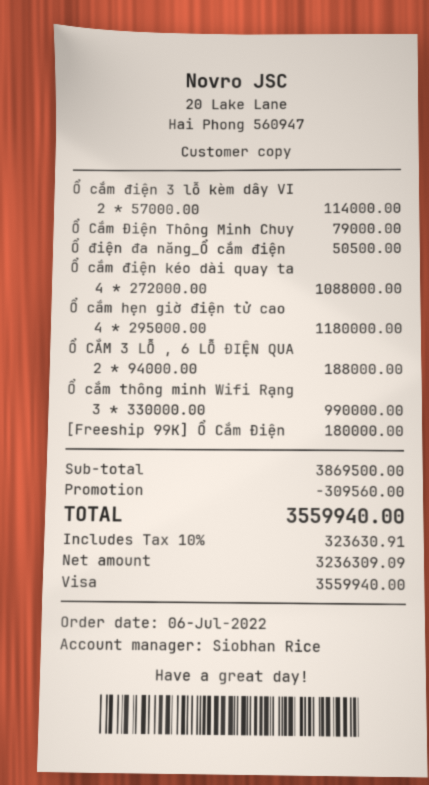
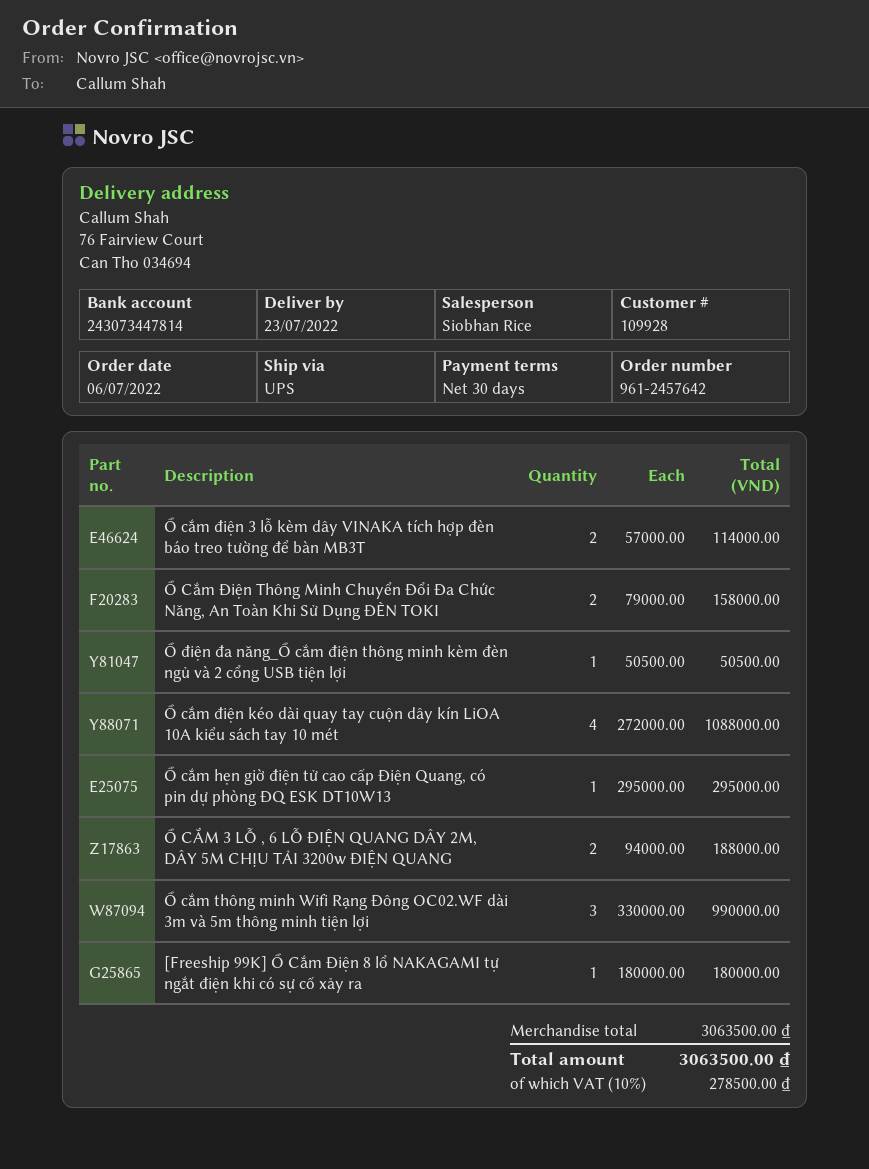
Ổ Cắm Điện Thông Minh Chuy: 1 x 79000.00 = 79000.00 -> 2 x 79000.00 = 158000.00
Ổ cắm hẹn giờ điện tử cao: 4 x 295000.00 = 1180000.00 -> 1 x 295000.00 = 295000.00
subtotal: 3869500.00 -> 3063500.00
discount: 309560.00 -> none
tax: 10% = 323630.91 -> 10% = 278500.00
total: 3559940.00 -> 3063500.00

